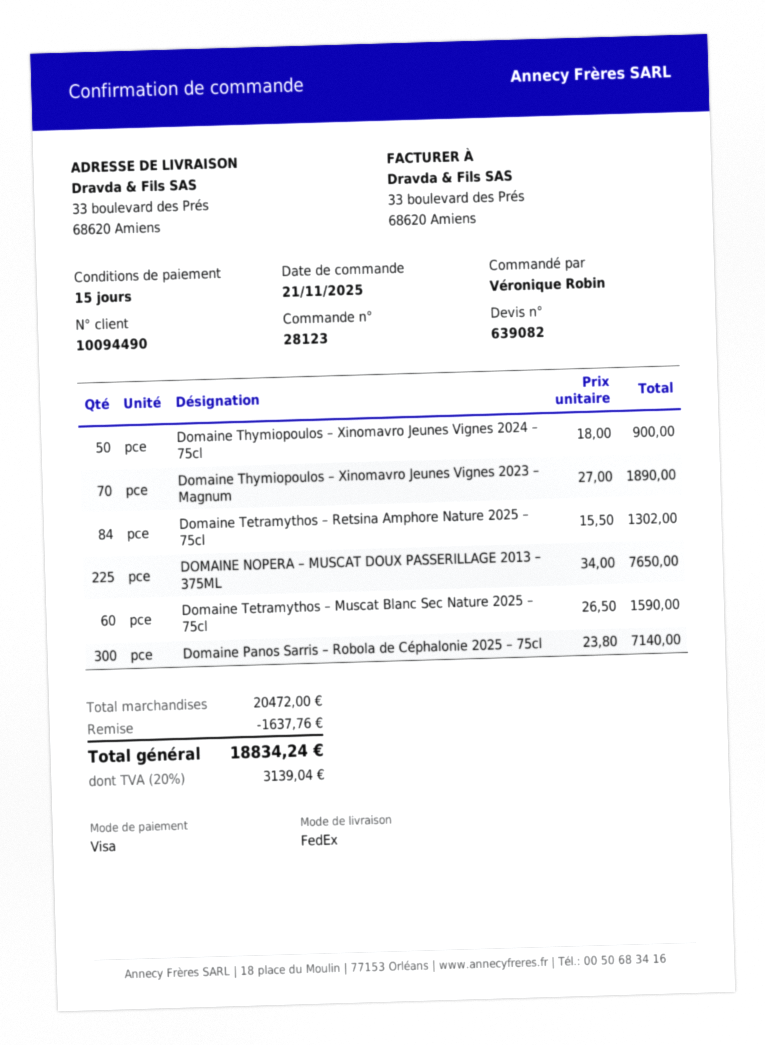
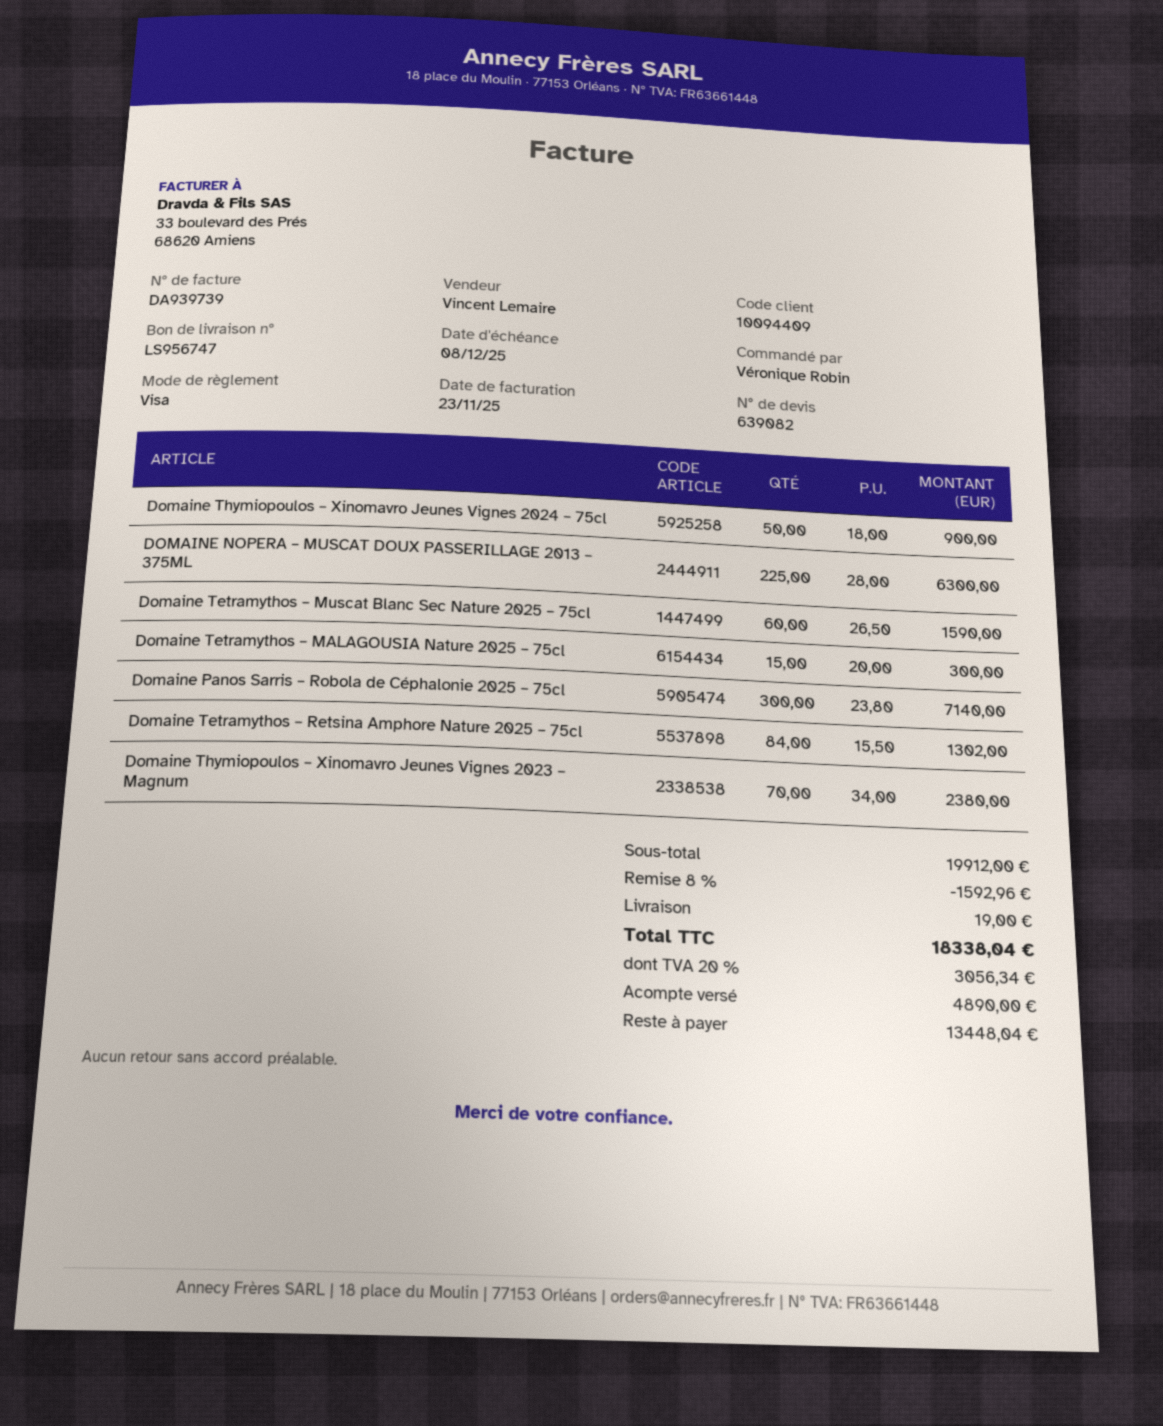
customer number: 10094490 -> 10094409
Domaine Thymiopoulos – Xinomavro Jeunes Vignes 2023 – Magnum: 70 x 27.00 = 1890.00 -> 70 x 34.00 = 2380.00
DOMAINE NOPERA – MUSCAT DOUX PASSERILLAGE 2013 – 375ML: 225 x 34.00 = 7650.00 -> 225 x 28.00 = 6300.00
Domaine Tetramythos – MALAGOUSIA Nature 2025 – 75cl: none -> 15 x 20.00 = 300.00
subtotal: 20472.00 -> 19912.00
discount: 1637.76 -> 1592.96
shipping: none -> 19.00
tax: 20% = 3139.04 -> 20% = 3056.34
total: 18834.24 -> 18338.04

